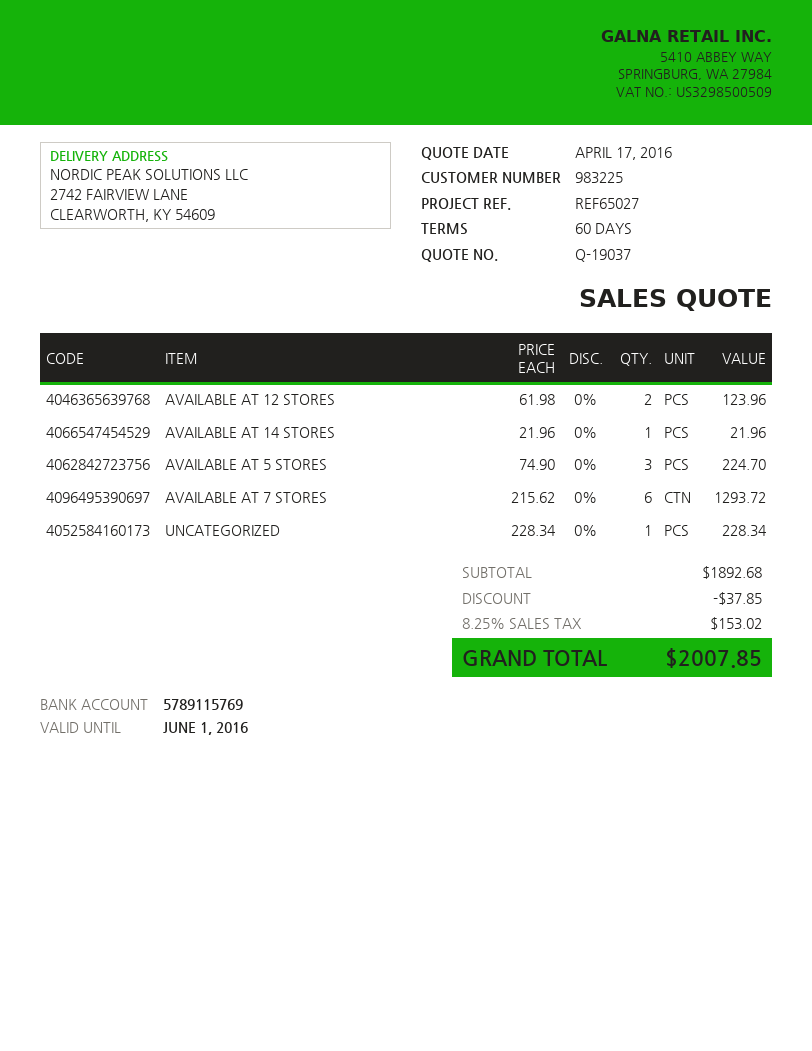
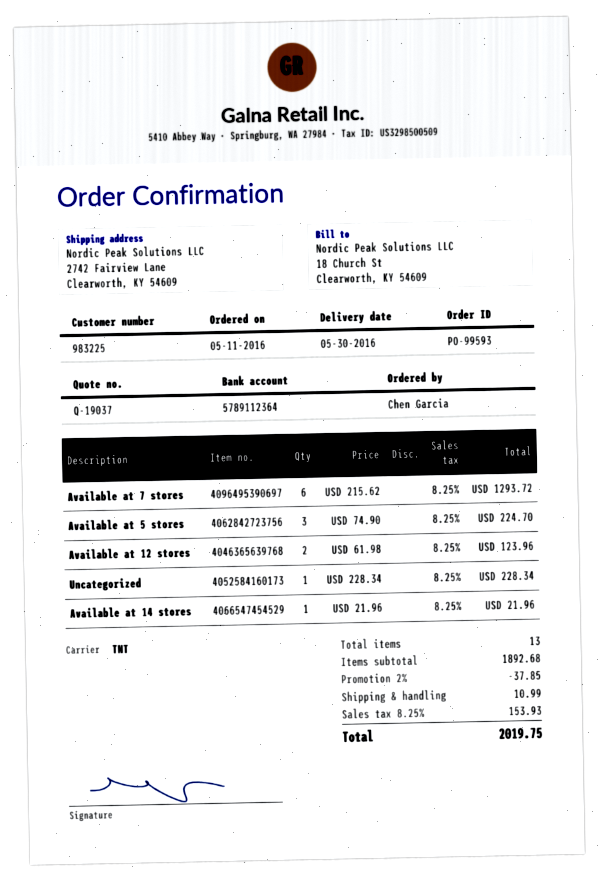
bank account: 5789115769 -> 5789112364
shipping: none -> 10.99
tax: 8.25% = 153.02 -> 8.25% = 153.93
total: 2007.85 -> 2019.75

